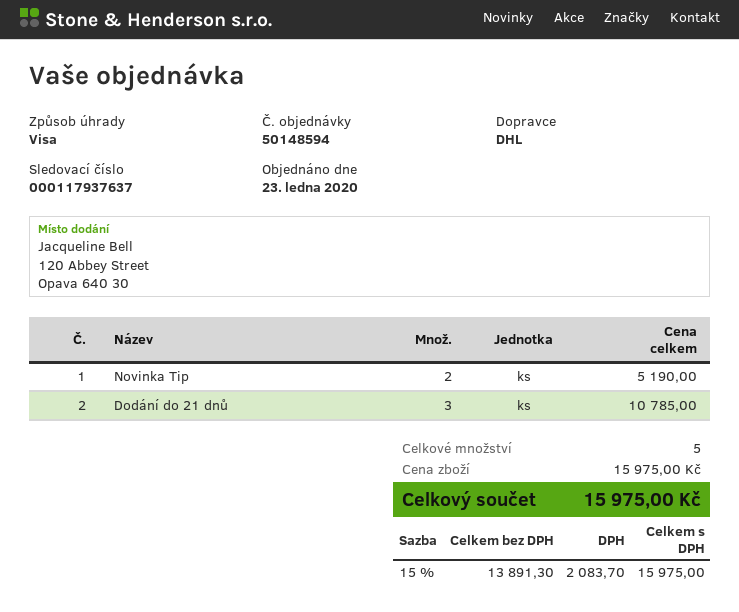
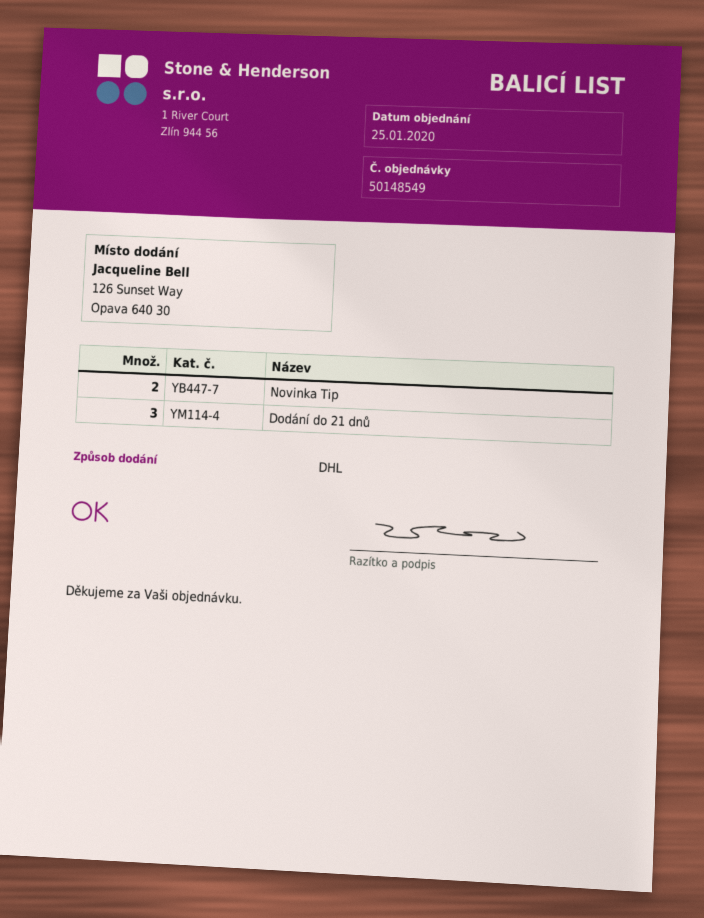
order number: 50148594 -> 50148549
order date: 2020-01-23 -> 2020-01-25
ship to: 120 Abbey Street, Opava 640 30 -> 126 Sunset Way, Opava 640 30

